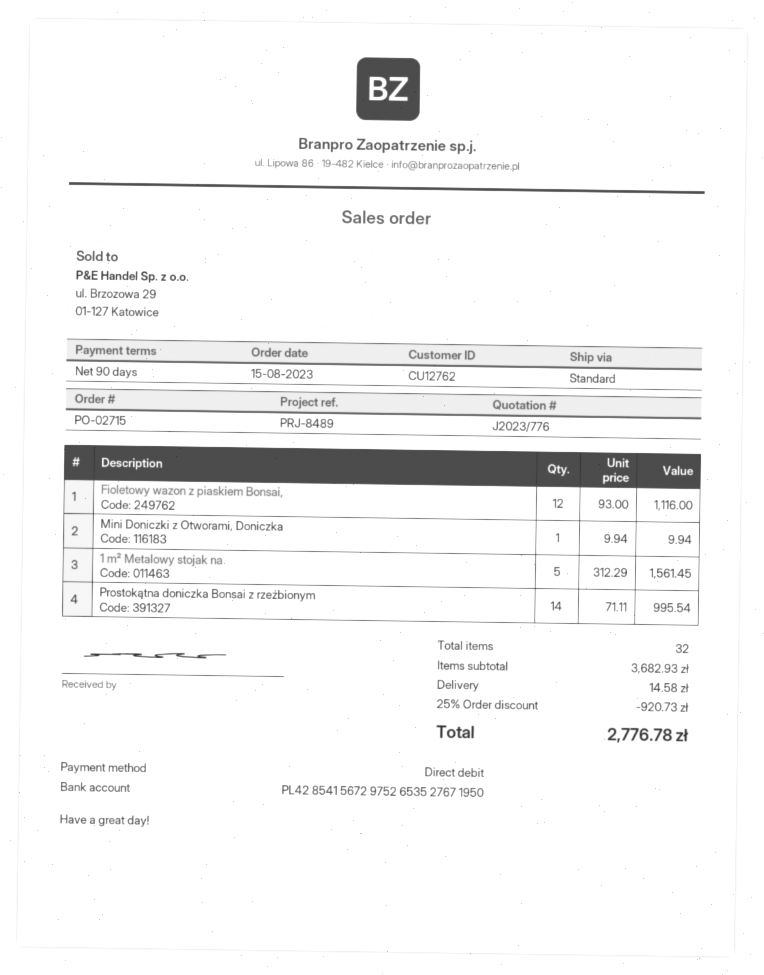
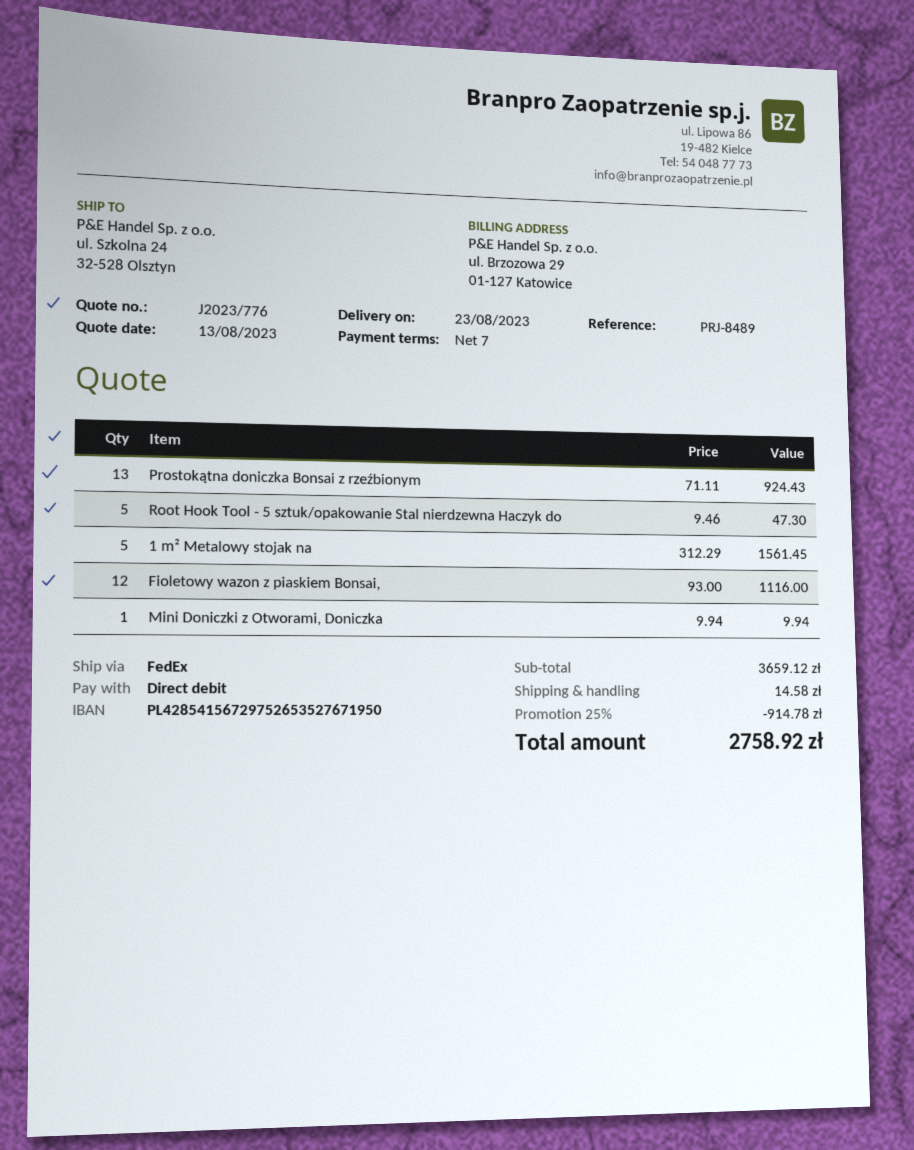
payment terms: 90 days -> 7 days
shipping method: standard -> FedEx
Prostokątna doniczka Bonsai z rzeźbionym: 14 x 71.11 = 995.54 -> 13 x 71.11 = 924.43
Root Hook Tool - 5 sztuk/opakowanie Stal nierdzewna Haczyk do: none -> 5 x 9.46 = 47.30
subtotal: 3682.93 -> 3659.12
discount: 25% = 920.73 -> 25% = 914.78
total: 2776.78 -> 2758.92

